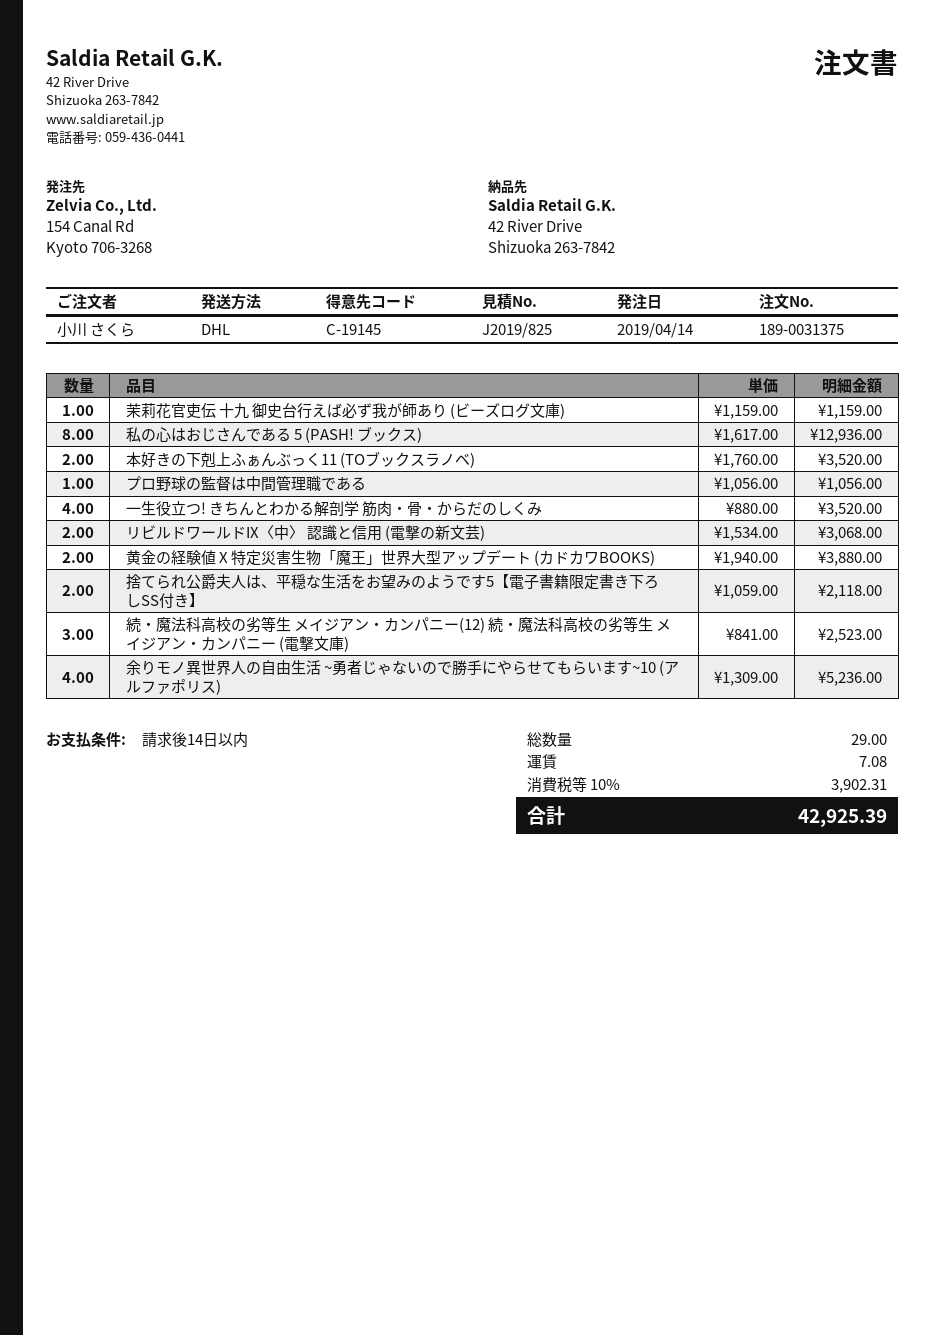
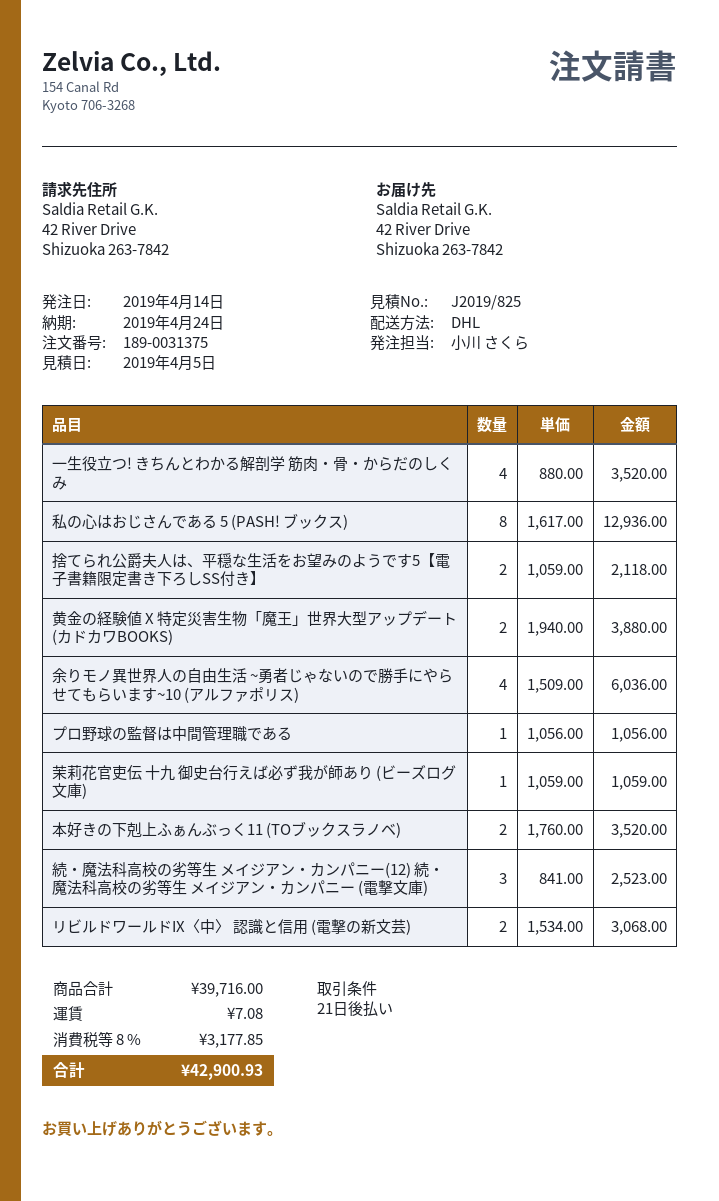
payment terms: 14 days -> 21 days
茉莉花官吏伝 十九 御史台行えば必ず我が師あり (ビーズログ文庫): 1 x 1159.00 = 1159.00 -> 1 x 1059.00 = 1059.00
余りモノ異世界人の自由生活 ~勇者じゃないので勝手にやらせてもらいます~10 (アルファポリス): 4 x 1309.00 = 5236.00 -> 4 x 1509.00 = 6036.00
tax: 10% = 3902.31 -> 8% = 3177.85
total: 42925.39 -> 42900.93

